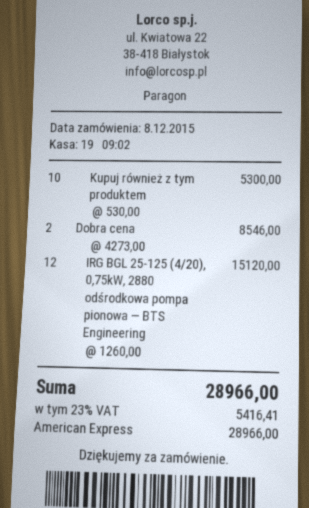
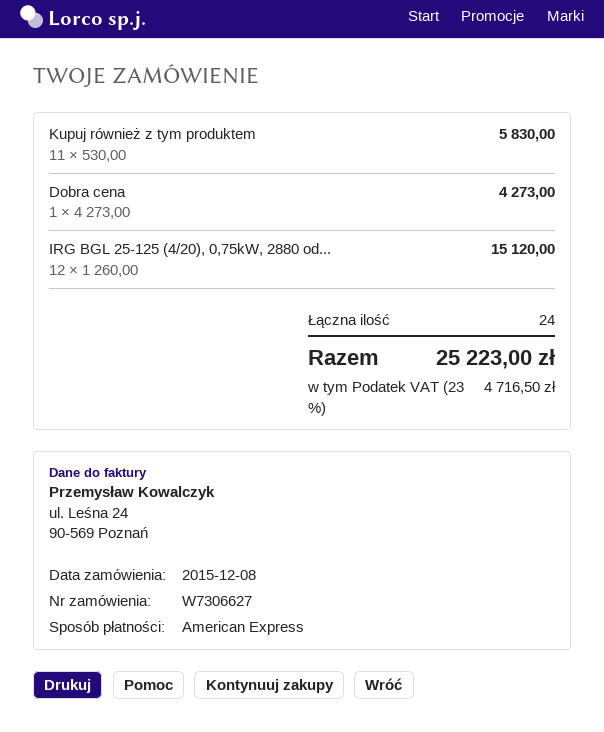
Kupuj również z tym produktem: 10 x 530.00 = 5300.00 -> 11 x 530.00 = 5830.00
Dobra cena: 2 x 4273.00 = 8546.00 -> 1 x 4273.00 = 4273.00
tax: 23% = 5416.41 -> 23% = 4716.50
total: 28966.00 -> 25223.00

